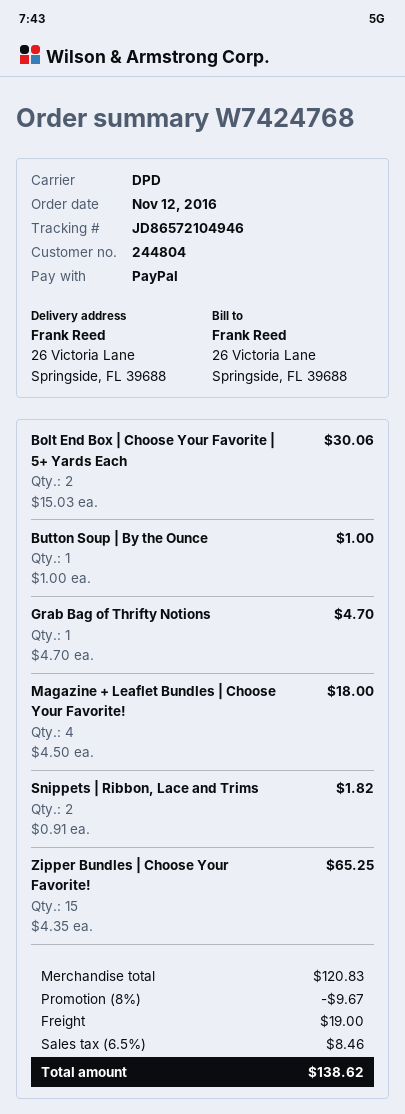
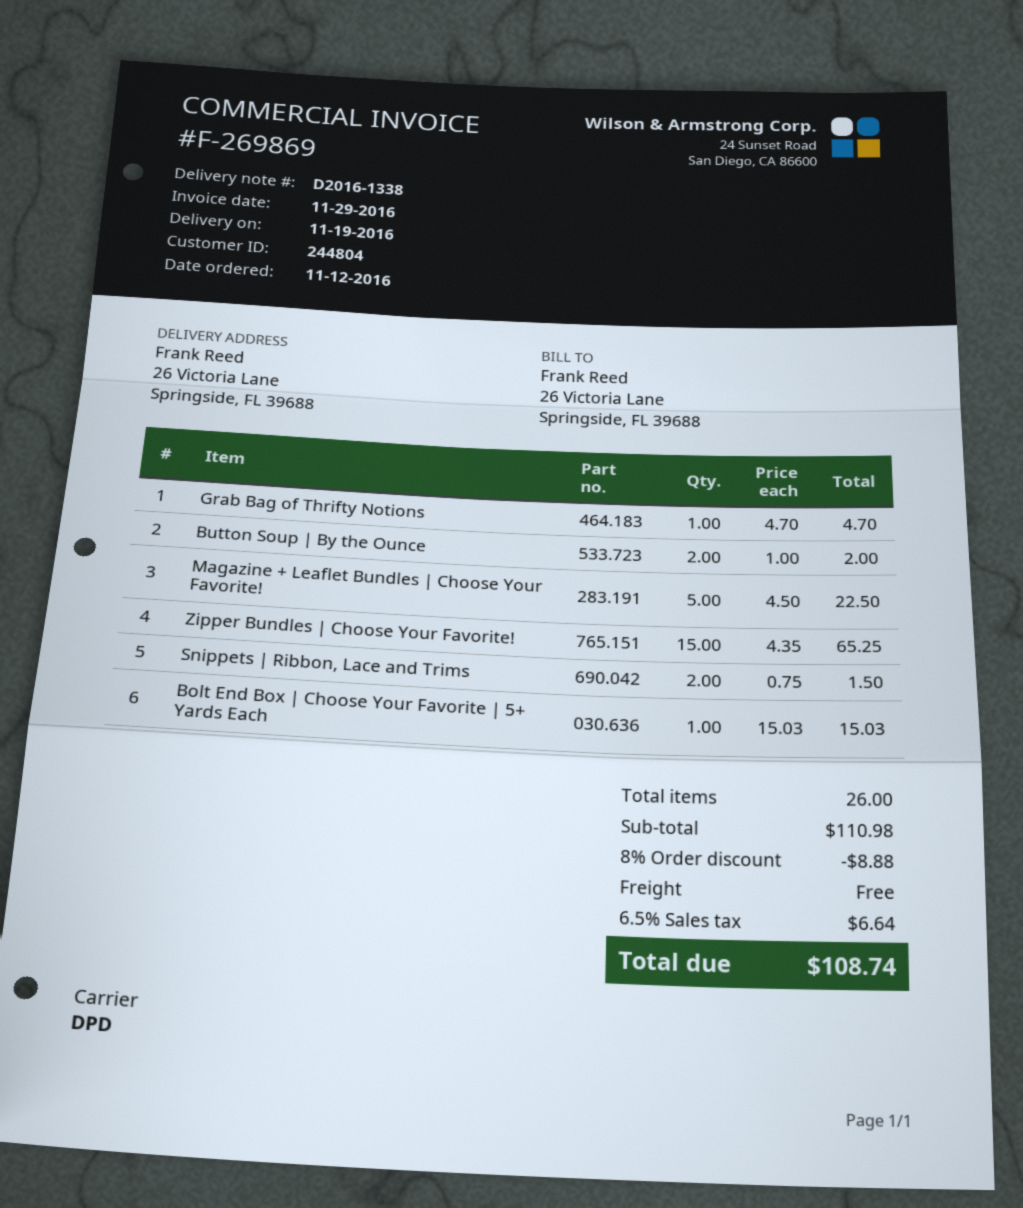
Bolt End Box | Choose Your Favorite | 5+ Yards Each: 2 x 15.03 = 30.06 -> 1 x 15.03 = 15.03
Button Soup | By the Ounce: 1 x 1.00 = 1.00 -> 2 x 1.00 = 2.00
Magazine + Leaflet Bundles | Choose Your Favorite!: 4 x 4.50 = 18.00 -> 5 x 4.50 = 22.50
Snippets | Ribbon, Lace and Trims: 2 x 0.91 = 1.82 -> 2 x 0.75 = 1.50
subtotal: 120.83 -> 110.98
discount: 8% = 9.67 -> 8% = 8.88
shipping: 19.00 -> 0.00
tax: 6.5% = 8.46 -> 6.5% = 6.64
total: 138.62 -> 108.74

